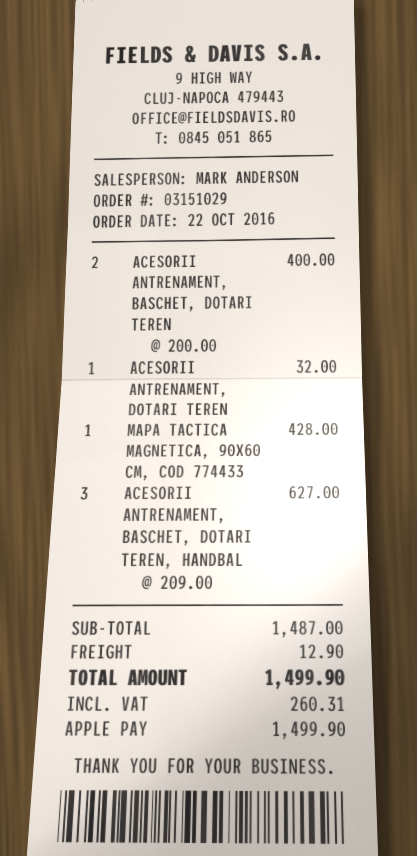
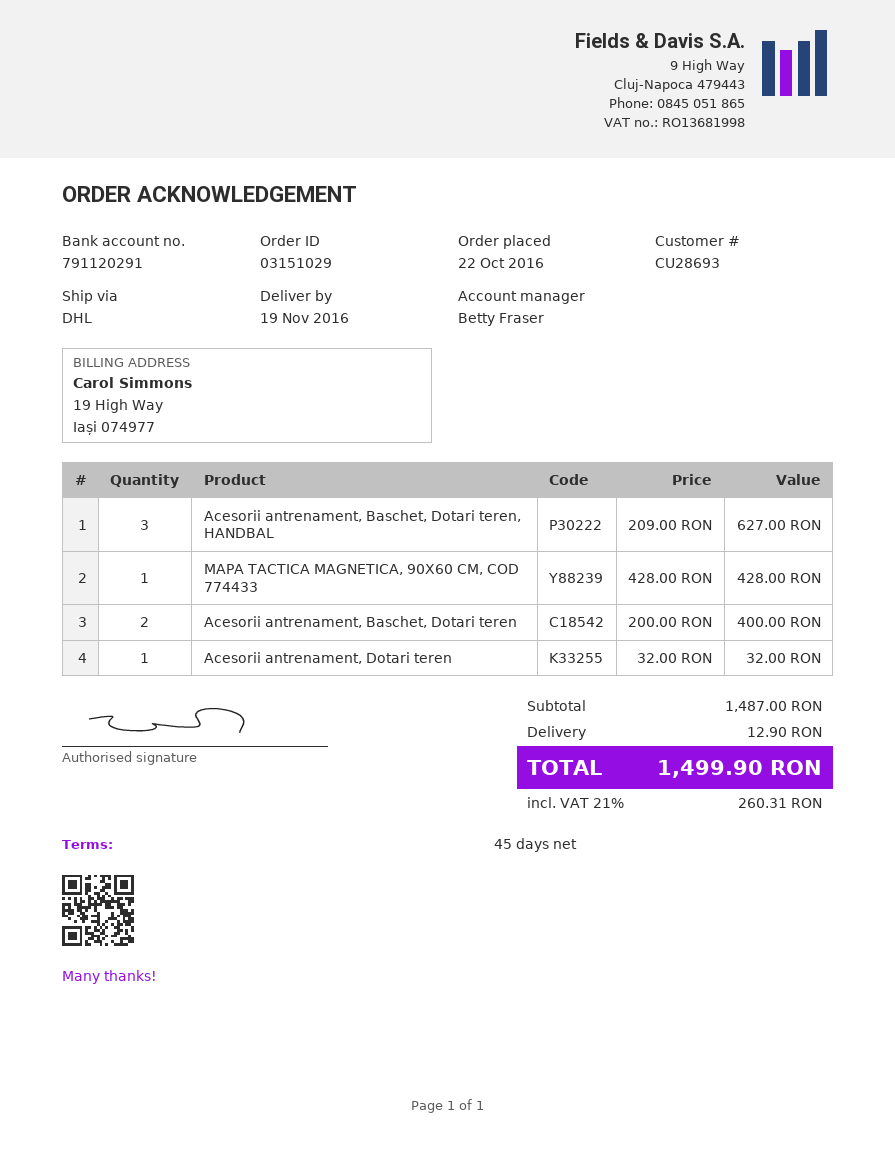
sales rep: MARK ANDERSON -> Betty Fraser

